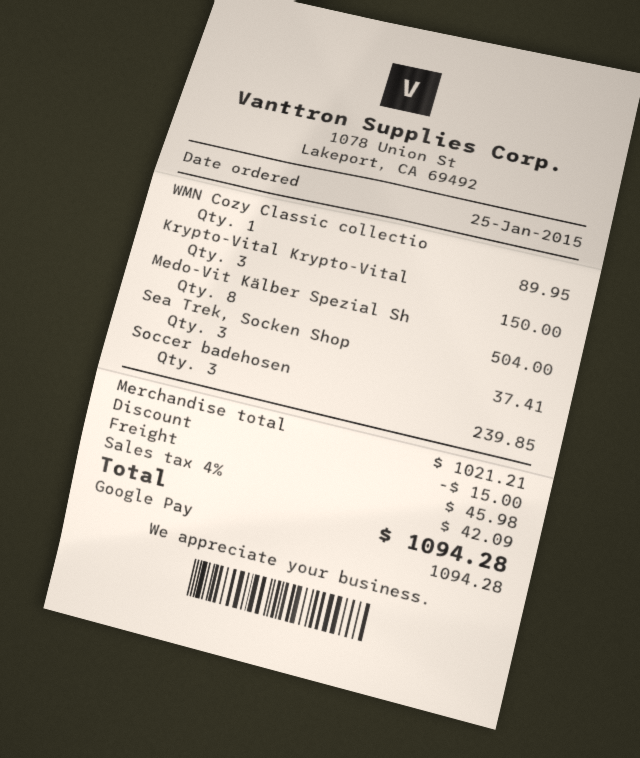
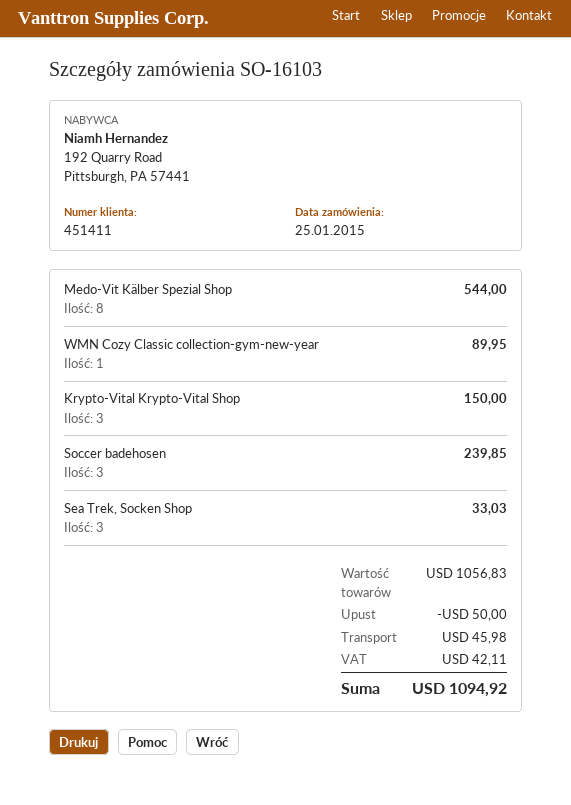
Medo-Vit Kälber Spezial Sh: 8 for 504.00 -> 8 for 544.00
Sea Trek, Socken Shop: 3 for 37.41 -> 3 for 33.03
subtotal: 1021.21 -> 1056.83
discount: 15.00 -> 50.00
tax: 42.09 -> 42.11
total: 1094.28 -> 1094.92

